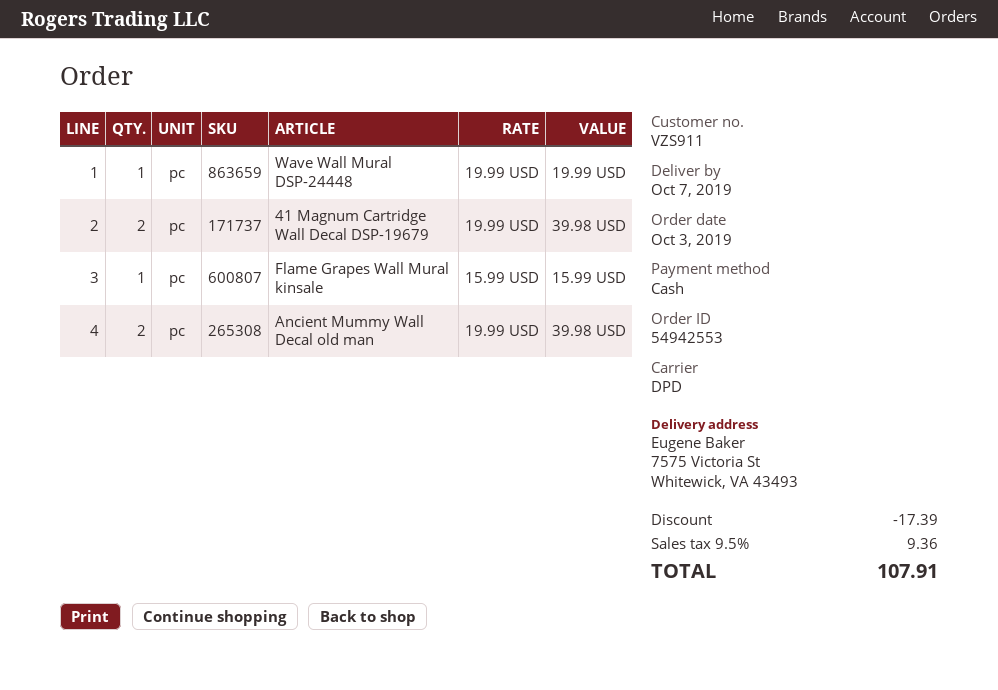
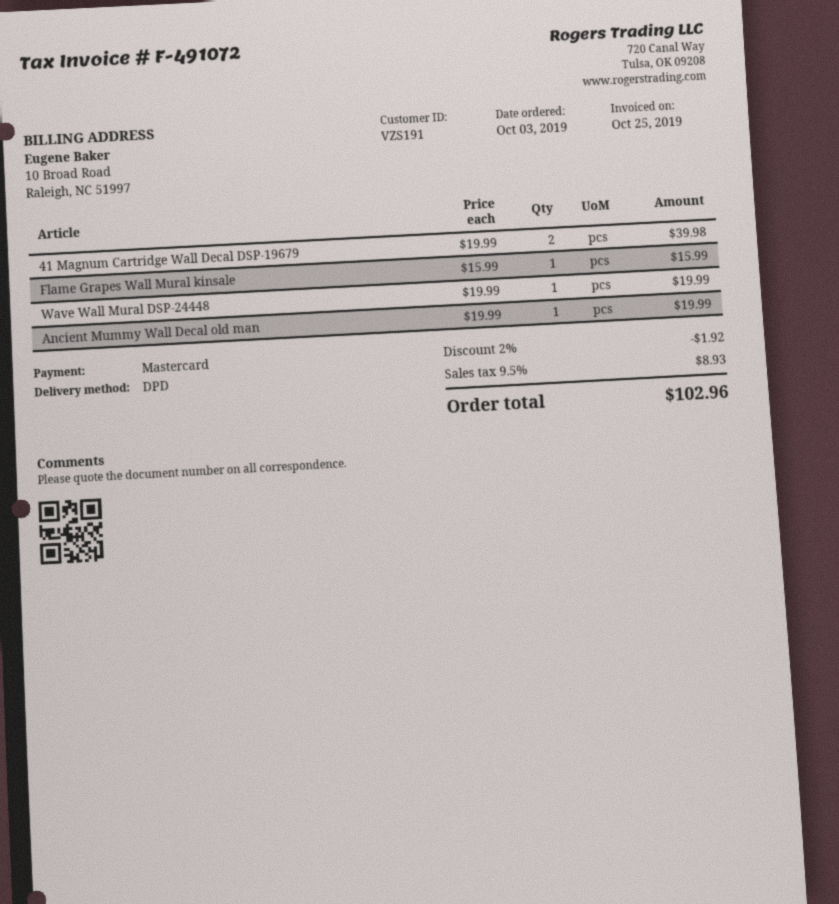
customer number: VZS911 -> VZS191
payment method: cash -> Mastercard
Ancient Mummy Wall Decal old man: 2 x 19.99 = 39.98 -> 1 x 19.99 = 19.99
discount: 17.39 -> 1.92
tax: 9.5% = 9.36 -> 9.5% = 8.93
total: 107.91 -> 102.96

